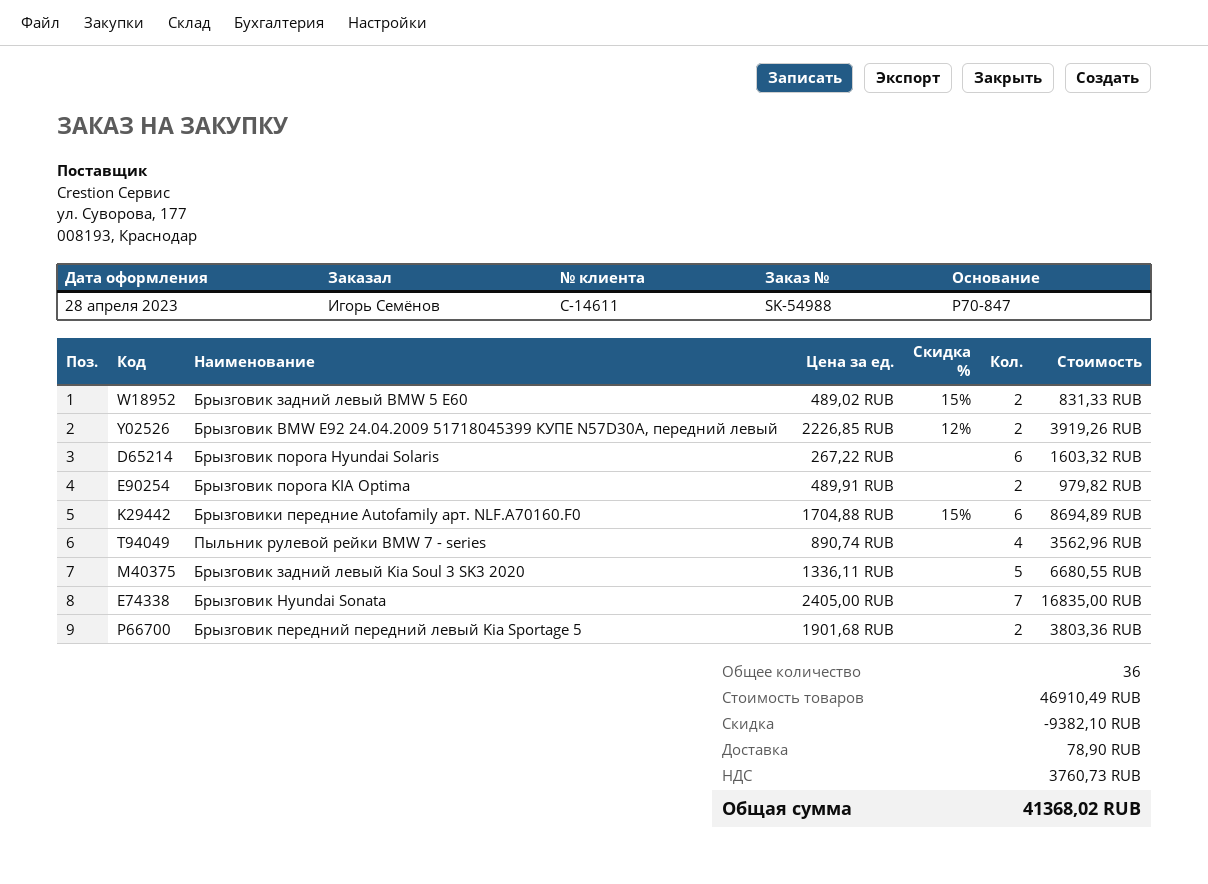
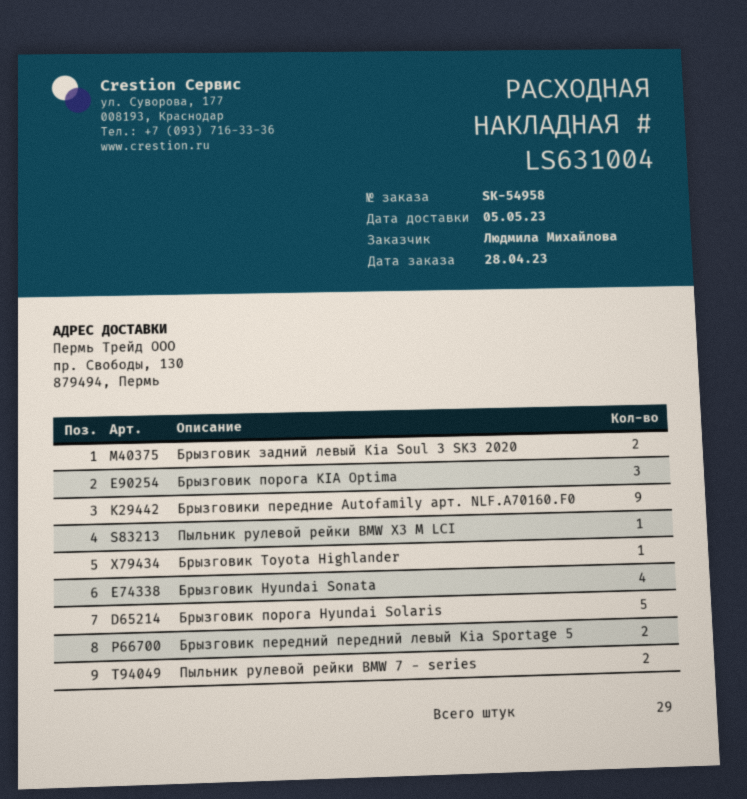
order number: SK-54988 -> SK-54958
ordered by: Игорь Семёнов -> Людмила Михайлова
Брызговик задний левый BMW 5 E60: 2 -> none
Брызговик BMW E92 24.04.2009 51718045399 КУПЕ N57D30A, передний левый: 2 -> none
Брызговик порога Hyundai Solaris: 6 -> 5
Брызговик порога KIA Optima: 2 -> 3
Брызговики передние Autofamily арт. NLF.A70160.F0: 6 -> 9
Пыльник рулевой рейки BMW 7 - series: 4 -> 2
Брызговик задний левый Kia Soul 3 SK3 2020: 5 -> 2
Брызговик Hyundai Sonata: 7 -> 4
Пыльник рулевой рейки BMW X3 M LCI: none -> 1
Брызговик Toyota Highlander: none -> 1
total quantity: 36 -> 29

